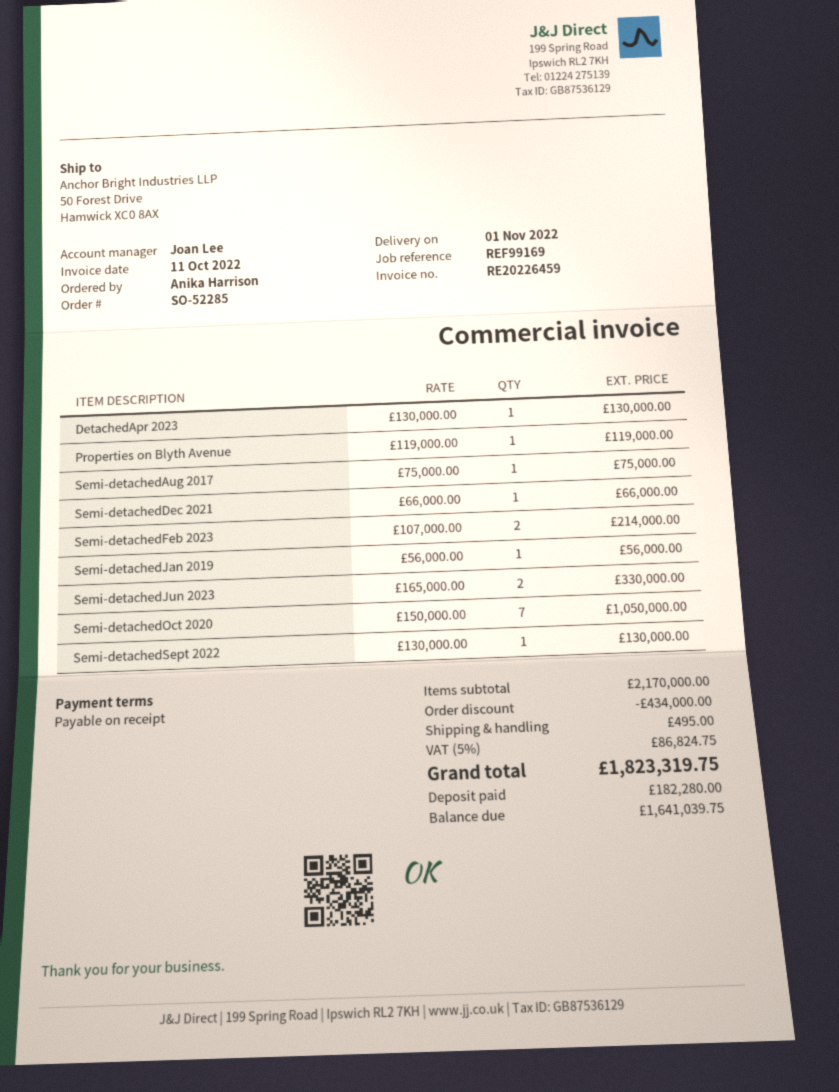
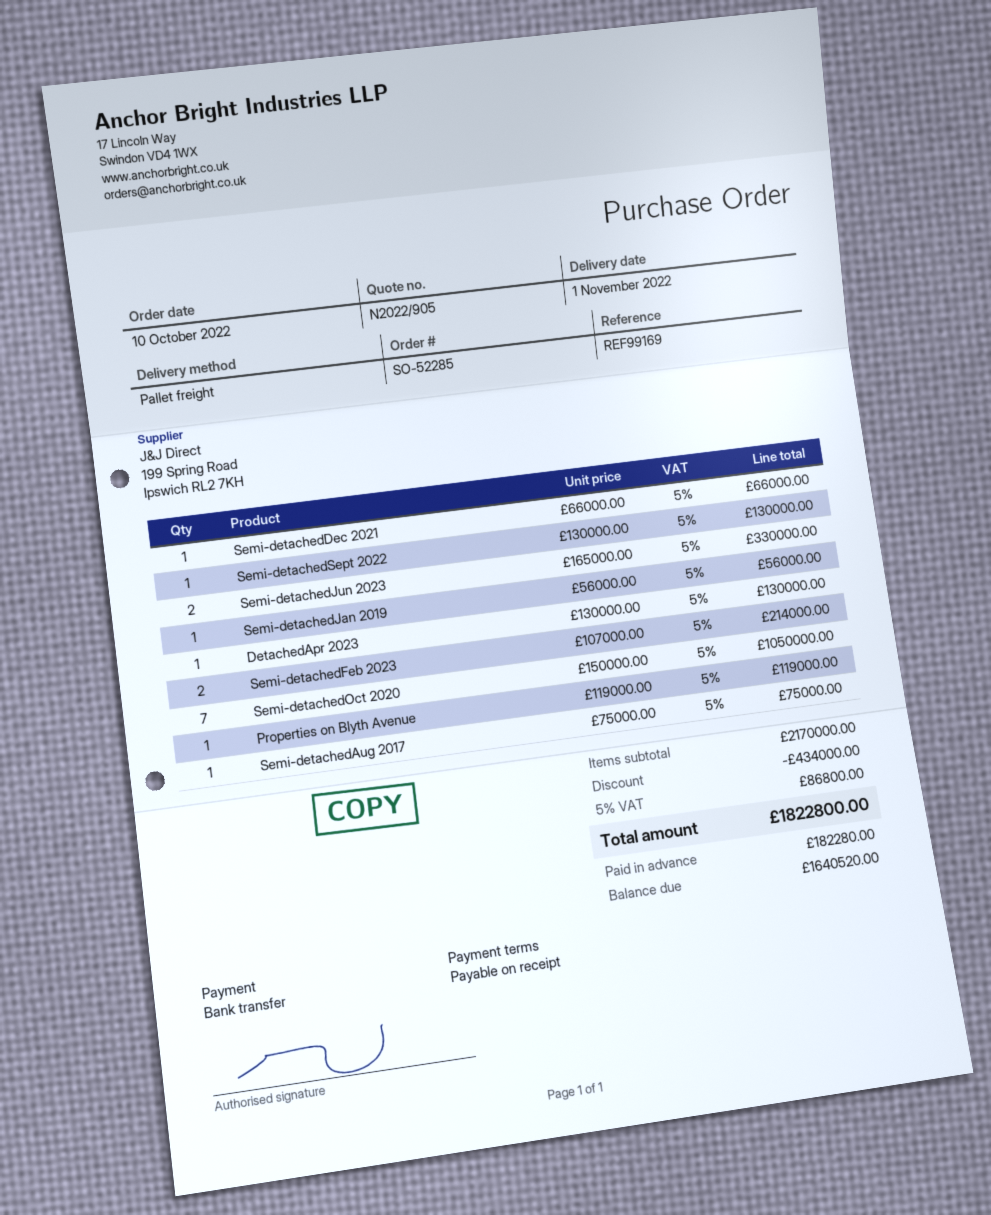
shipping: 495.00 -> none
tax: 5% = 86824.75 -> 5% = 86800.00
total: 1823319.75 -> 1822800.00
balance: 1641039.75 -> 1640520.00

